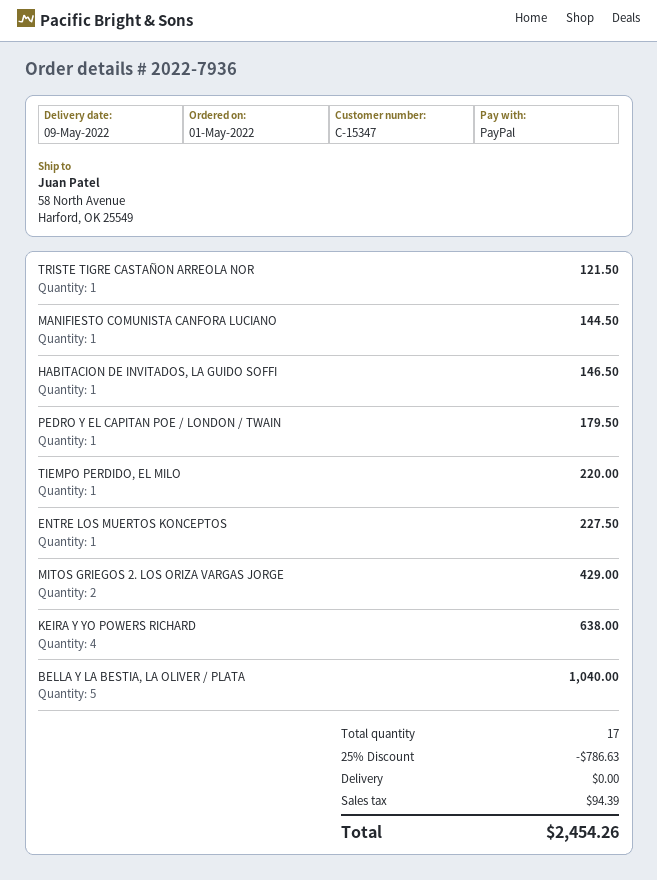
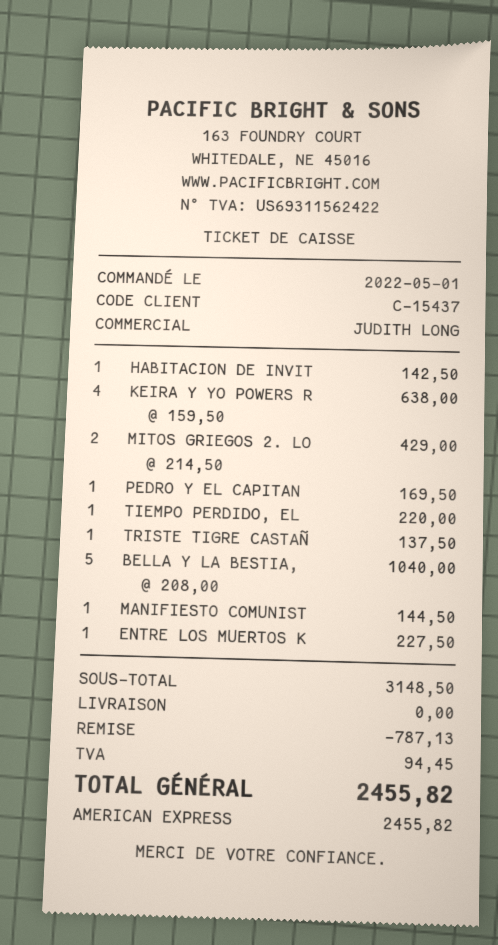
customer number: C-15347 -> C-15437
payment method: PayPal -> American Express
TRISTE TIGRE CASTAÑON ARREOLA NOR: 1 for 121.50 -> 1 for 137.50
HABITACION DE INVITADOS, LA GUIDO SOFFI: 1 for 146.50 -> 1 for 142.50
PEDRO Y EL CAPITAN POE / LONDON / TWAIN: 1 for 179.50 -> 1 for 169.50
discount: 786.63 -> 787.13
tax: 94.39 -> 94.45
total: 2454.26 -> 2455.82

